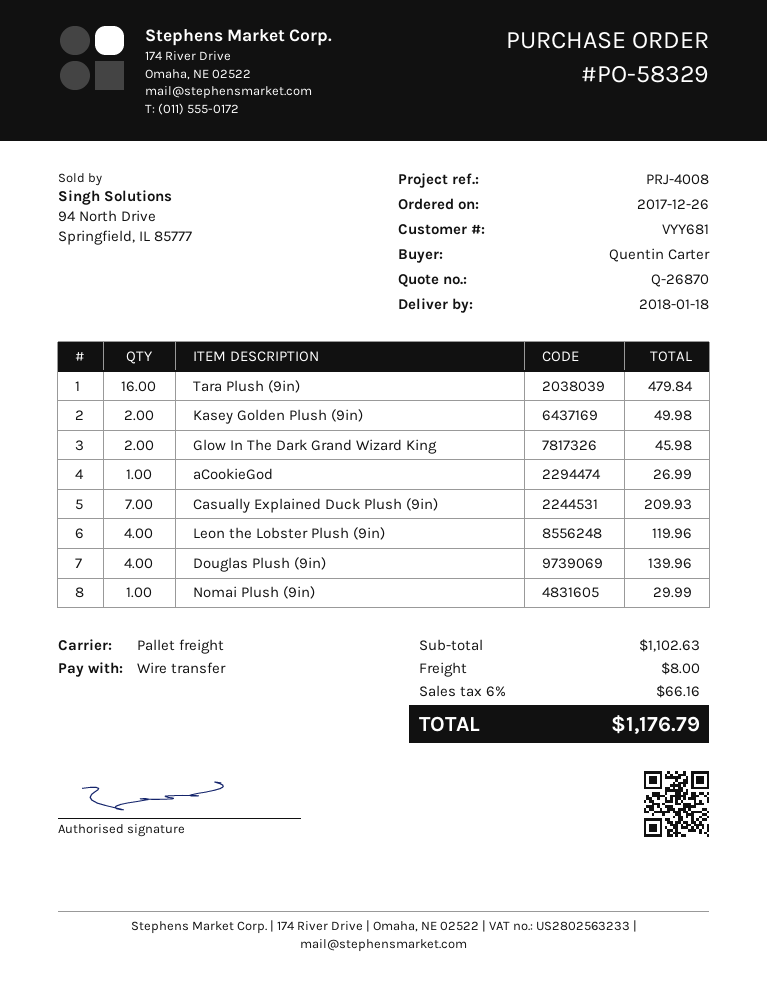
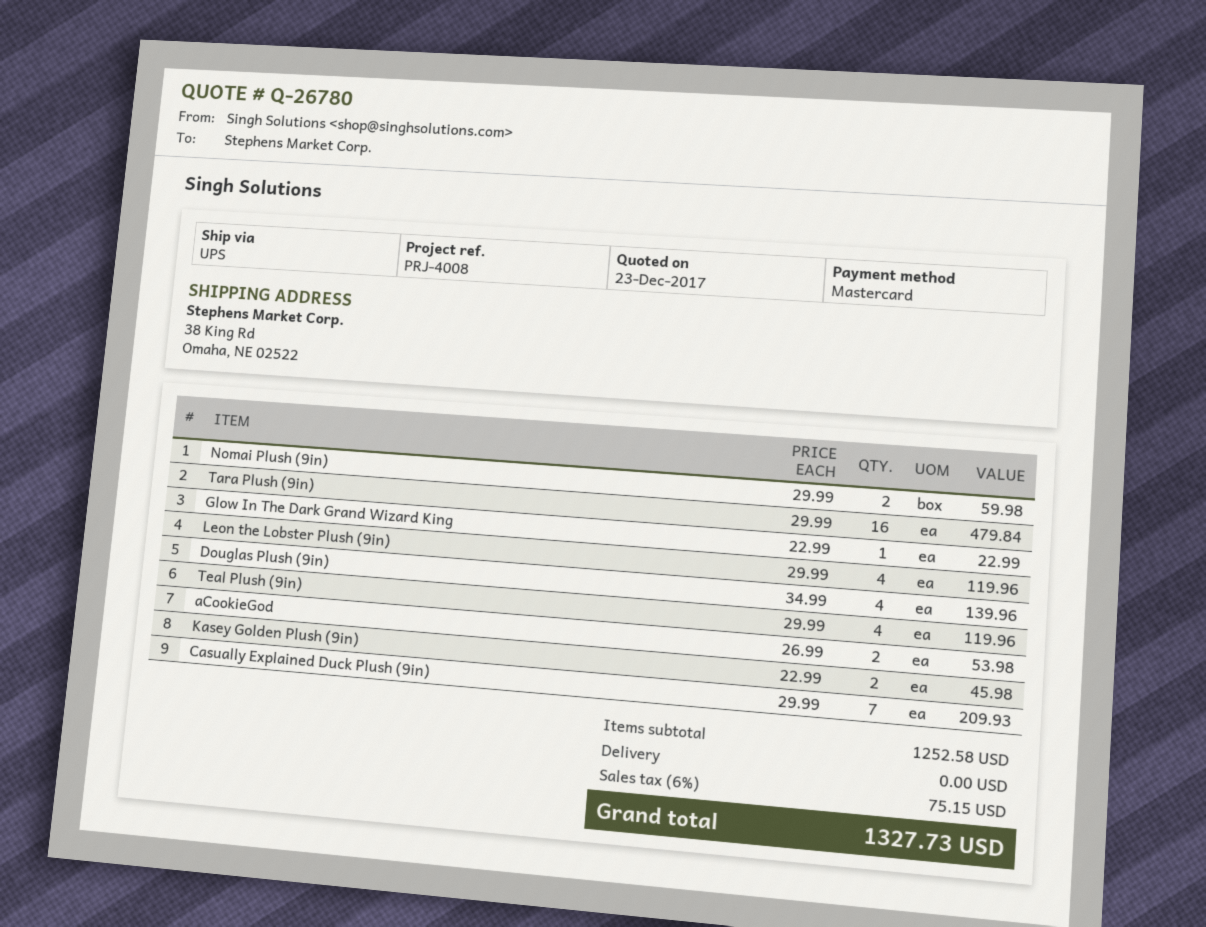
quote number: Q-26870 -> Q-26780
payment method: bank transfer -> Mastercard
shipping method: pallet freight -> UPS
Kasey Golden Plush (9in): 2 for 49.98 -> 2 for 45.98
Glow In The Dark Grand Wizard King: 2 for 45.98 -> 1 for 22.99
aCookieGod: 1 for 26.99 -> 2 for 53.98
Nomai Plush (9in): 1 for 29.99 -> 2 for 59.98
Teal Plush (9in): none -> 4 for 119.96
subtotal: 1102.63 -> 1252.58
shipping: 8.00 -> 0.00
tax: 6% = 66.16 -> 6% = 75.15
total: 1176.79 -> 1327.73

